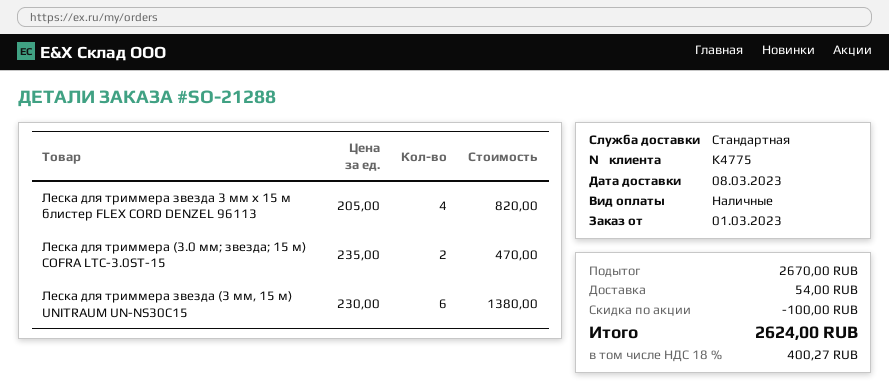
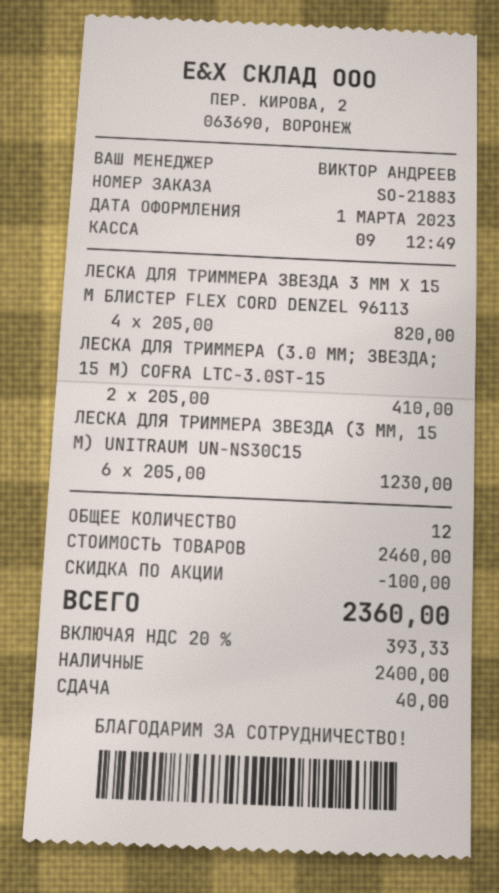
order number: SO-21288 -> SO-21883
Леска для триммера (3.0 мм; звезда; 15 м) COFRA LTC-3.0ST-15: 2 x 235.00 = 470.00 -> 2 x 205.00 = 410.00
Леска для триммера звезда (3 мм, 15 м) UNITRAUM UN-NS30C15: 6 x 230.00 = 1380.00 -> 6 x 205.00 = 1230.00
subtotal: 2670.00 -> 2460.00
shipping: 54.00 -> none
tax: 18% = 400.27 -> 20% = 393.33
total: 2624.00 -> 2360.00

